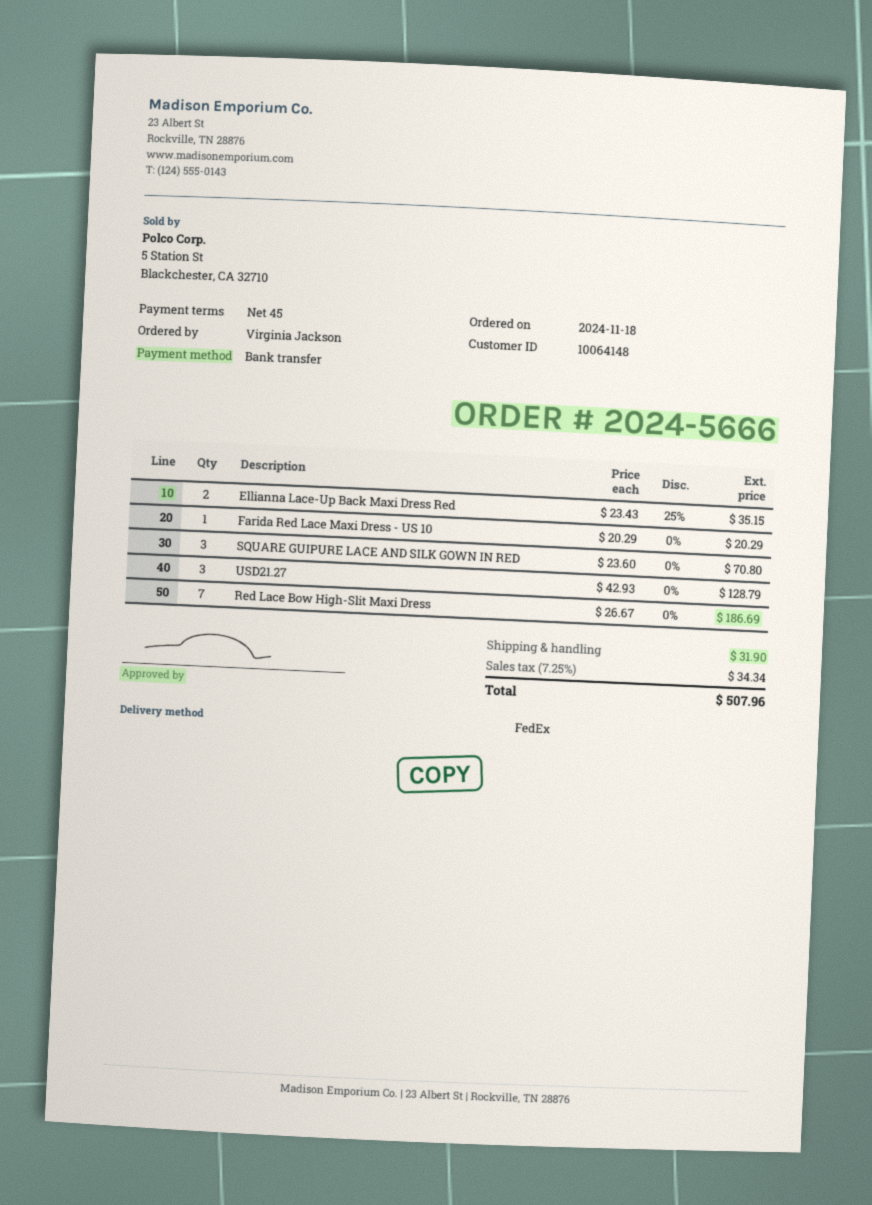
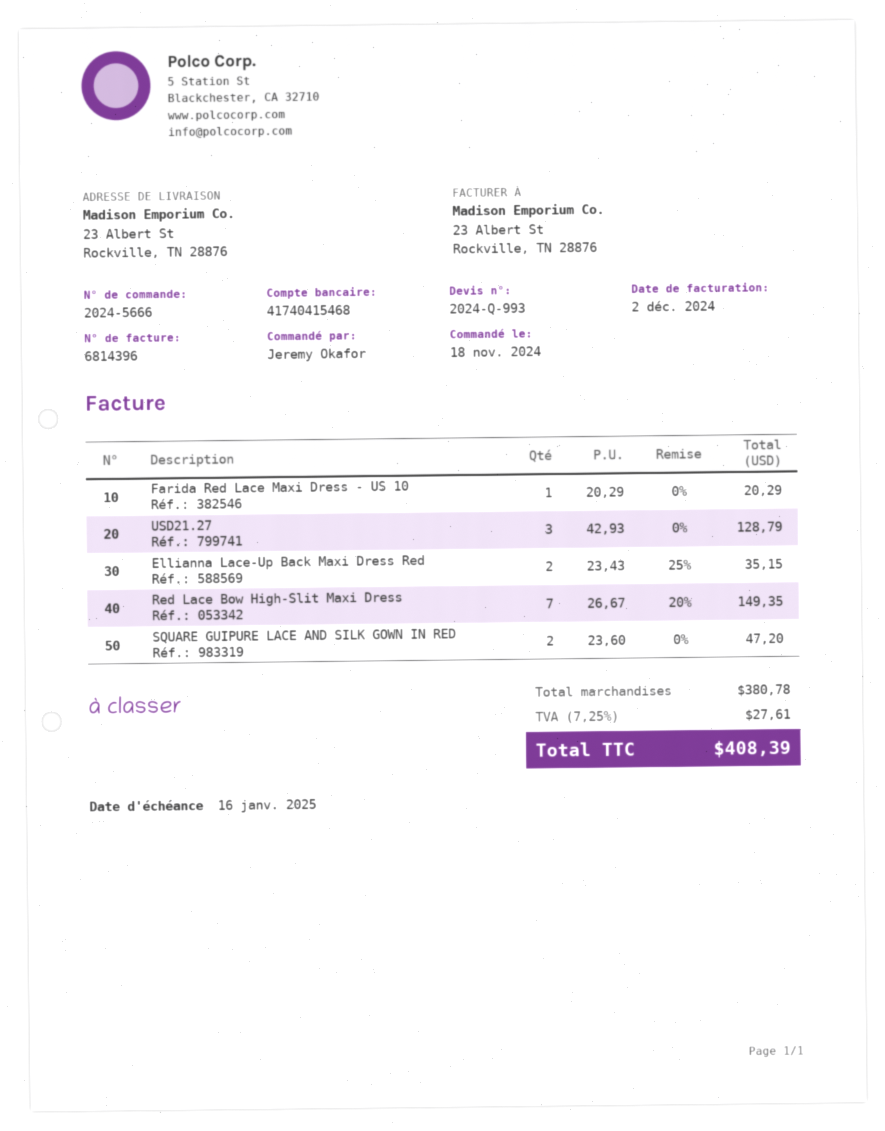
ordered by: Virginia Jackson -> Jeremy Okafor
SQUARE GUIPURE LACE AND SILK GOWN IN RED: 3 x 23.60 = 70.80 -> 2 x 23.60 = 47.20
Red Lace Bow High-Slit Maxi Dress: 7 x 26.67 = 186.69 -> 7 x 26.67 - 20% = 149.35
shipping: 31.90 -> none
tax: 7.25% = 34.34 -> 7.25% = 27.61
total: 507.96 -> 408.39

